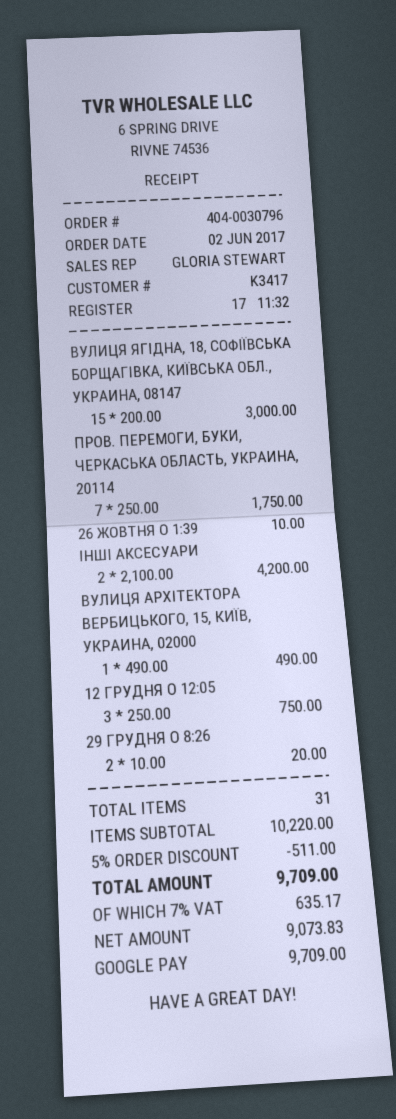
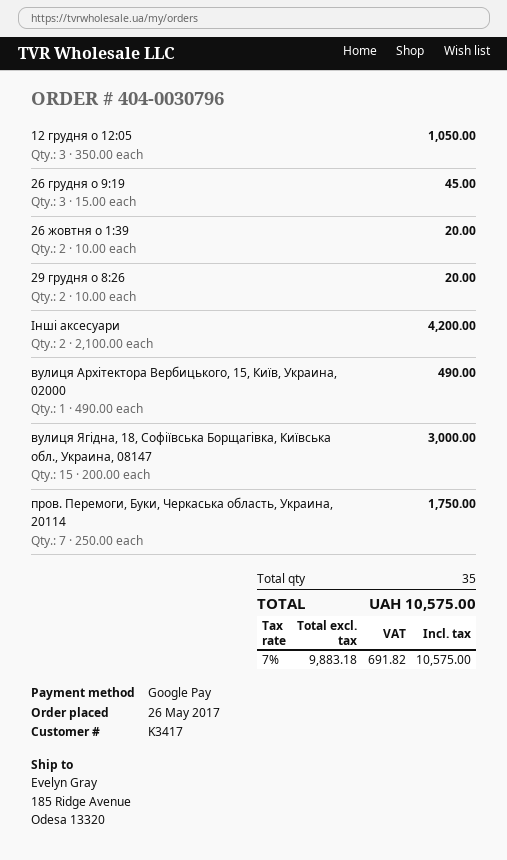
order date: 2017-06-02 -> 2017-05-26
26 ЖОВТНЯ О 1:39: 1 x 10.00 = 10.00 -> 2 x 10.00 = 20.00
12 ГРУДНЯ О 12:05: 3 x 250.00 = 750.00 -> 3 x 350.00 = 1050.00
26 грудня о 9:19: none -> 3 x 15.00 = 45.00
total quantity: 31 -> 35
discount: 5% = 511.00 -> none
net: 9073.83 -> 9883.18
tax: 7% = 635.17 -> 7% = 691.82
total: 9709.00 -> 10575.00

